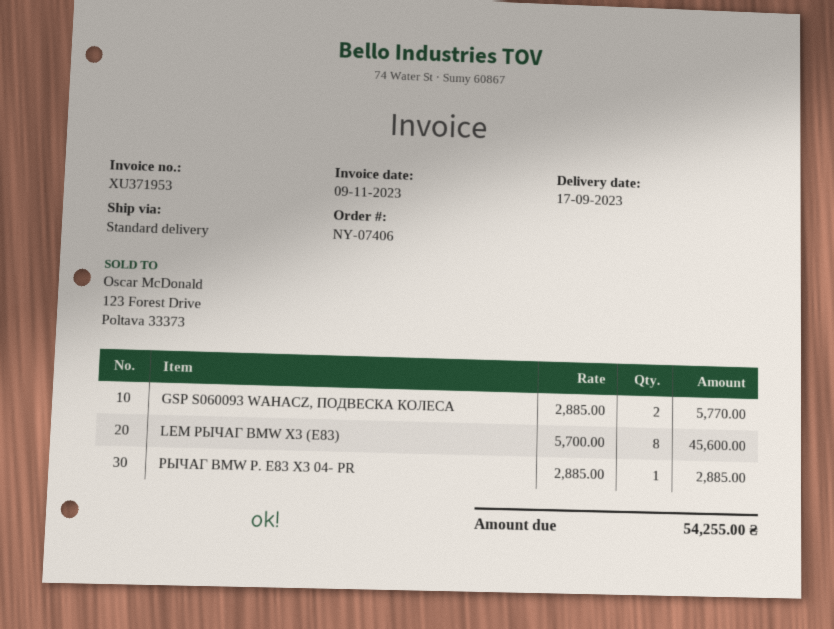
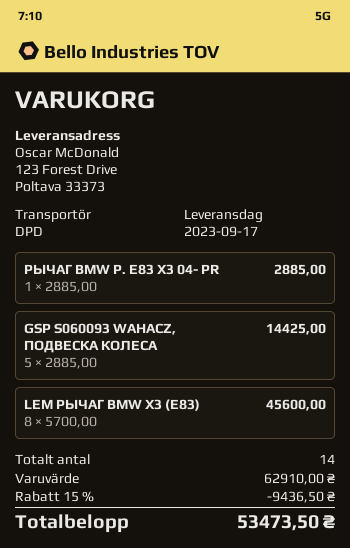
shipping method: standard -> DPD
GSP S060093 WAHACZ, ПОДВЕСКА КОЛЕСА: 2 x 2885.00 = 5770.00 -> 5 x 2885.00 = 14425.00
discount: none -> 15% = 9436.50
total: 54255.00 -> 53473.50

